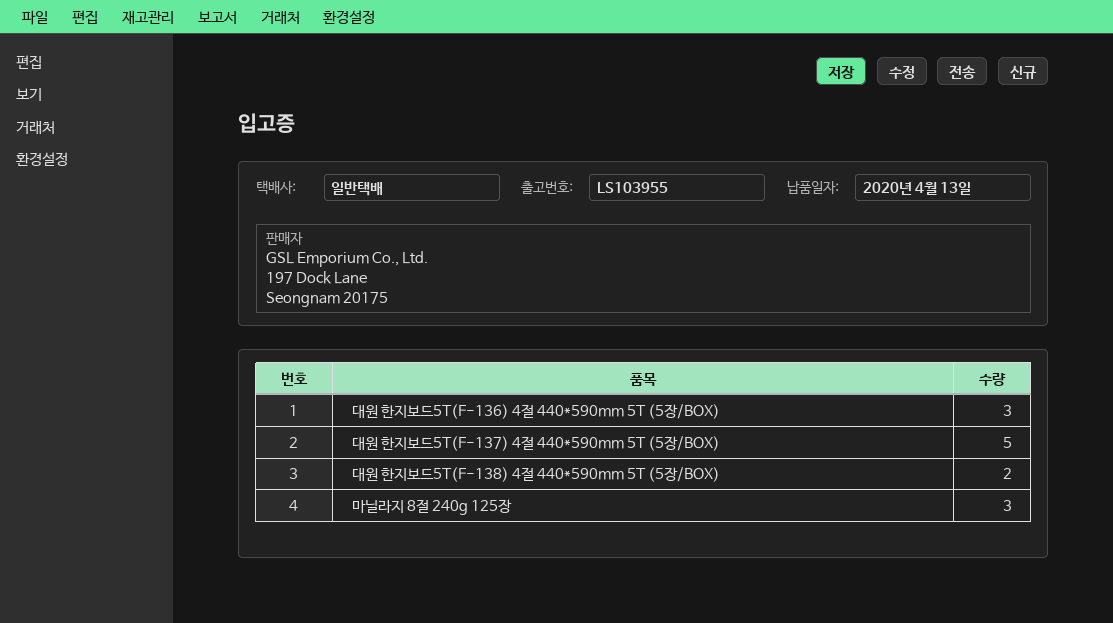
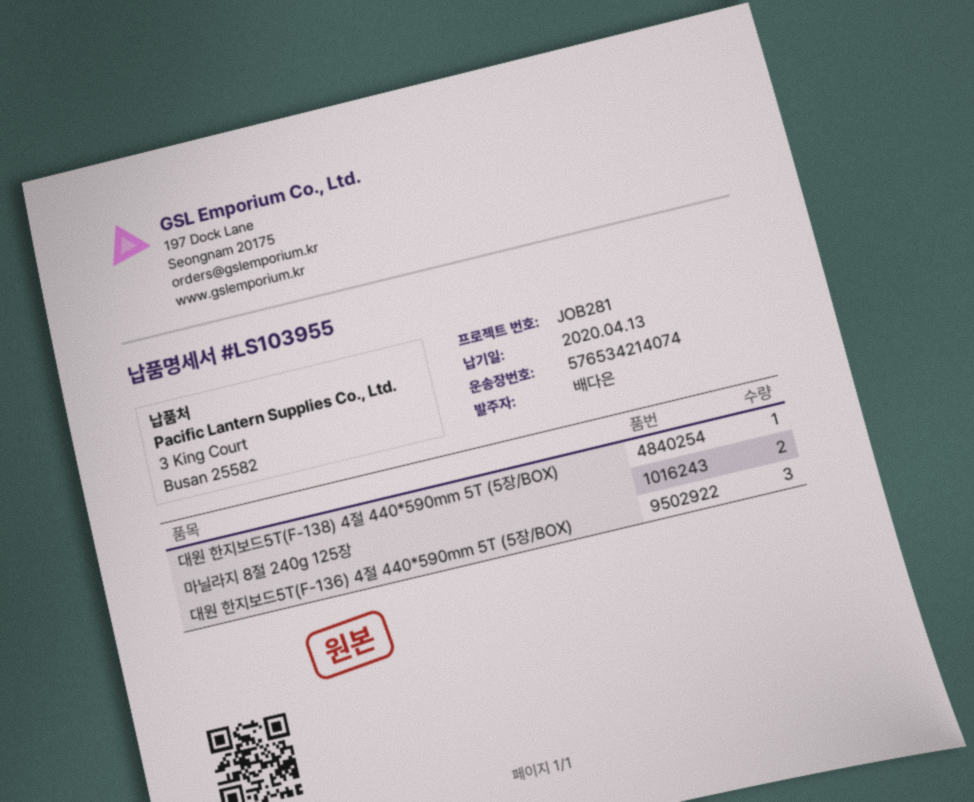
대원 한지보드5T(F-137) 4절 440*590mm 5T (5장/BOX): 5 -> none
대원 한지보드5T(F-138) 4절 440*590mm 5T (5장/BOX): 2 -> 1
마닐라지 8절 240g 125장: 3 -> 2

